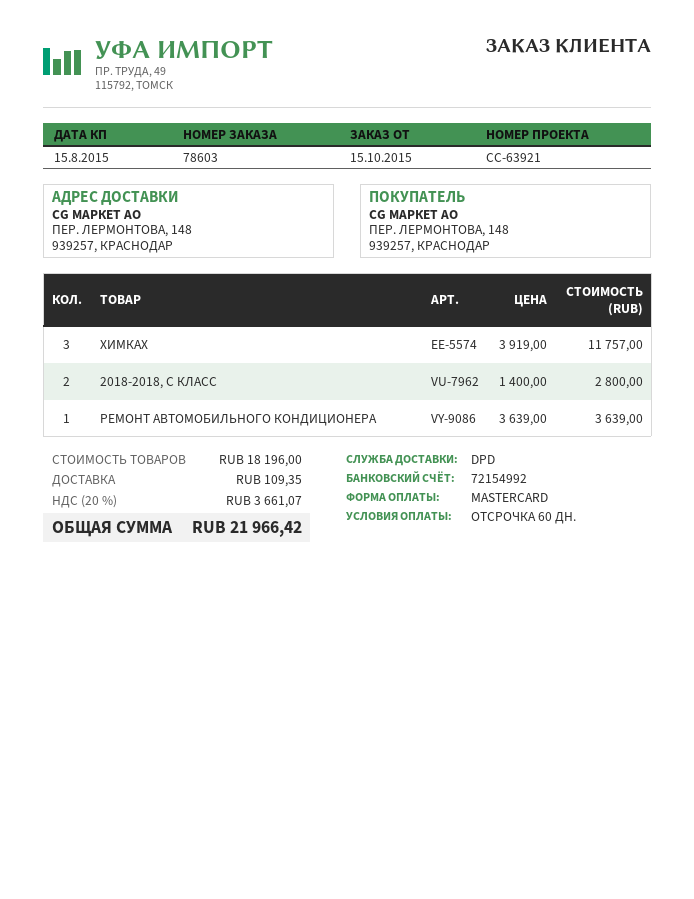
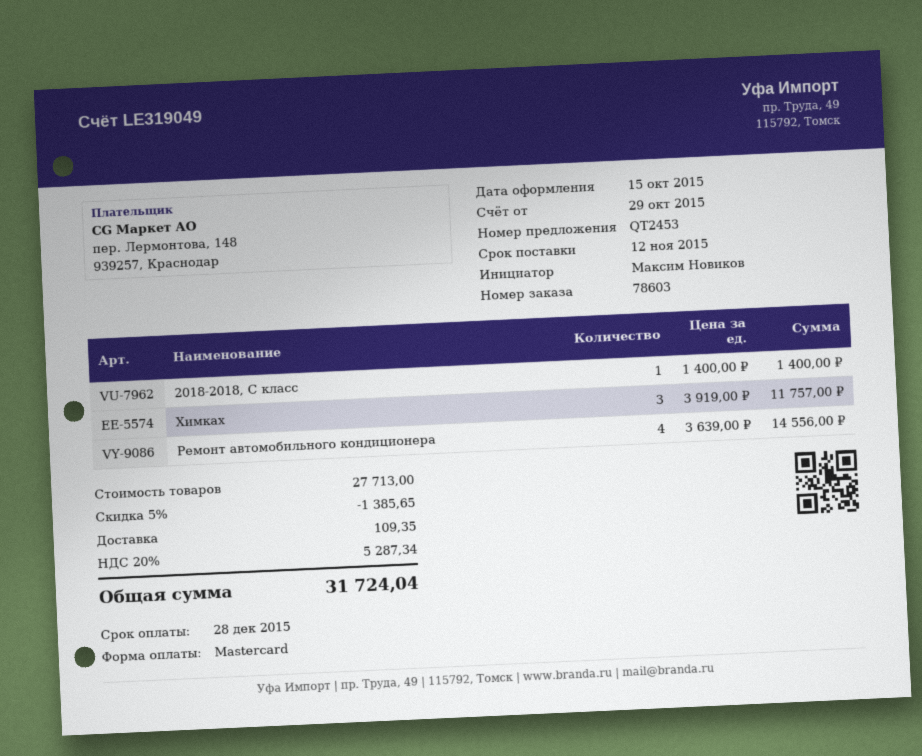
2018-2018, C КЛАСС: 2 x 1400.00 = 2800.00 -> 1 x 1400.00 = 1400.00
РЕМОНТ АВТОМОБИЛЬНОГО КОНДИЦИОНЕРА: 1 x 3639.00 = 3639.00 -> 4 x 3639.00 = 14556.00
subtotal: 18196.00 -> 27713.00
discount: none -> 5% = 1385.65
tax: 20% = 3661.07 -> 20% = 5287.34
total: 21966.42 -> 31724.04

